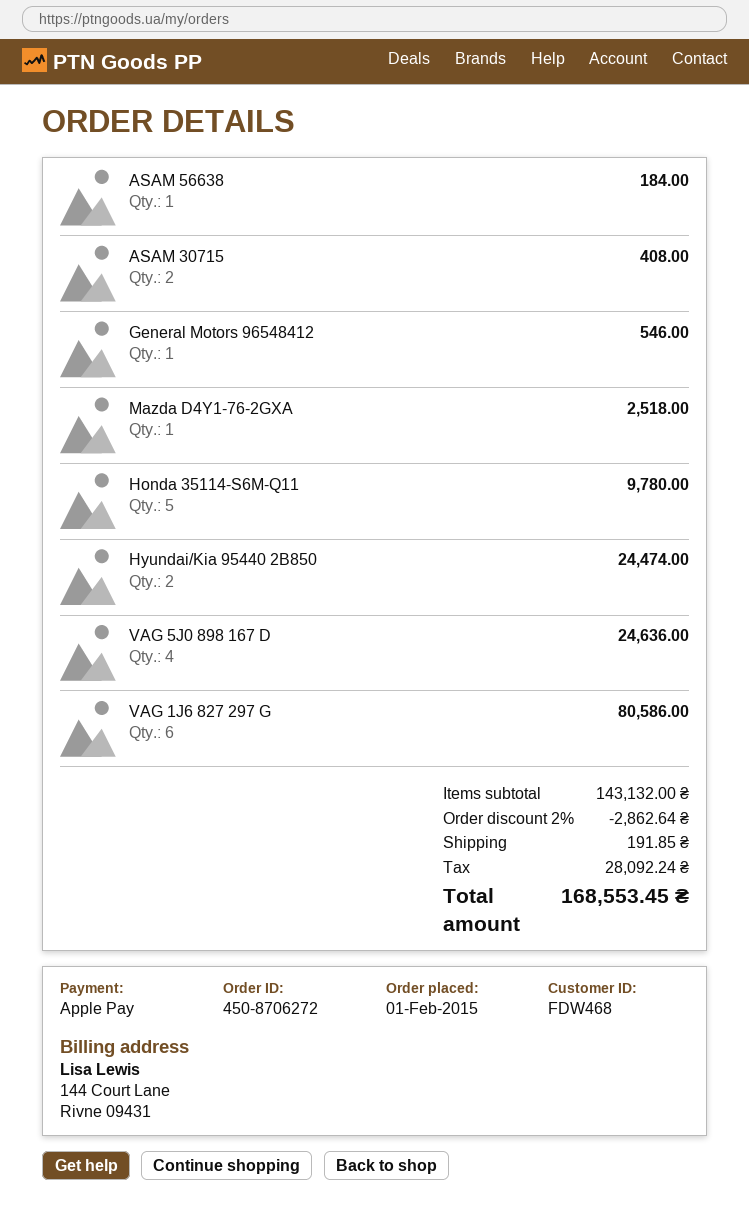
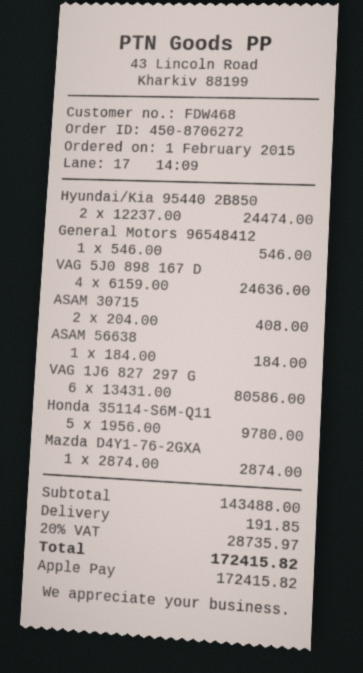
Mazda D4Y1-76-2GXA: 1 for 2518.00 -> 1 for 2874.00
subtotal: 143132.00 -> 143488.00
discount: 2% = 2862.64 -> none
tax: 28092.24 -> 28735.97
total: 168553.45 -> 172415.82

